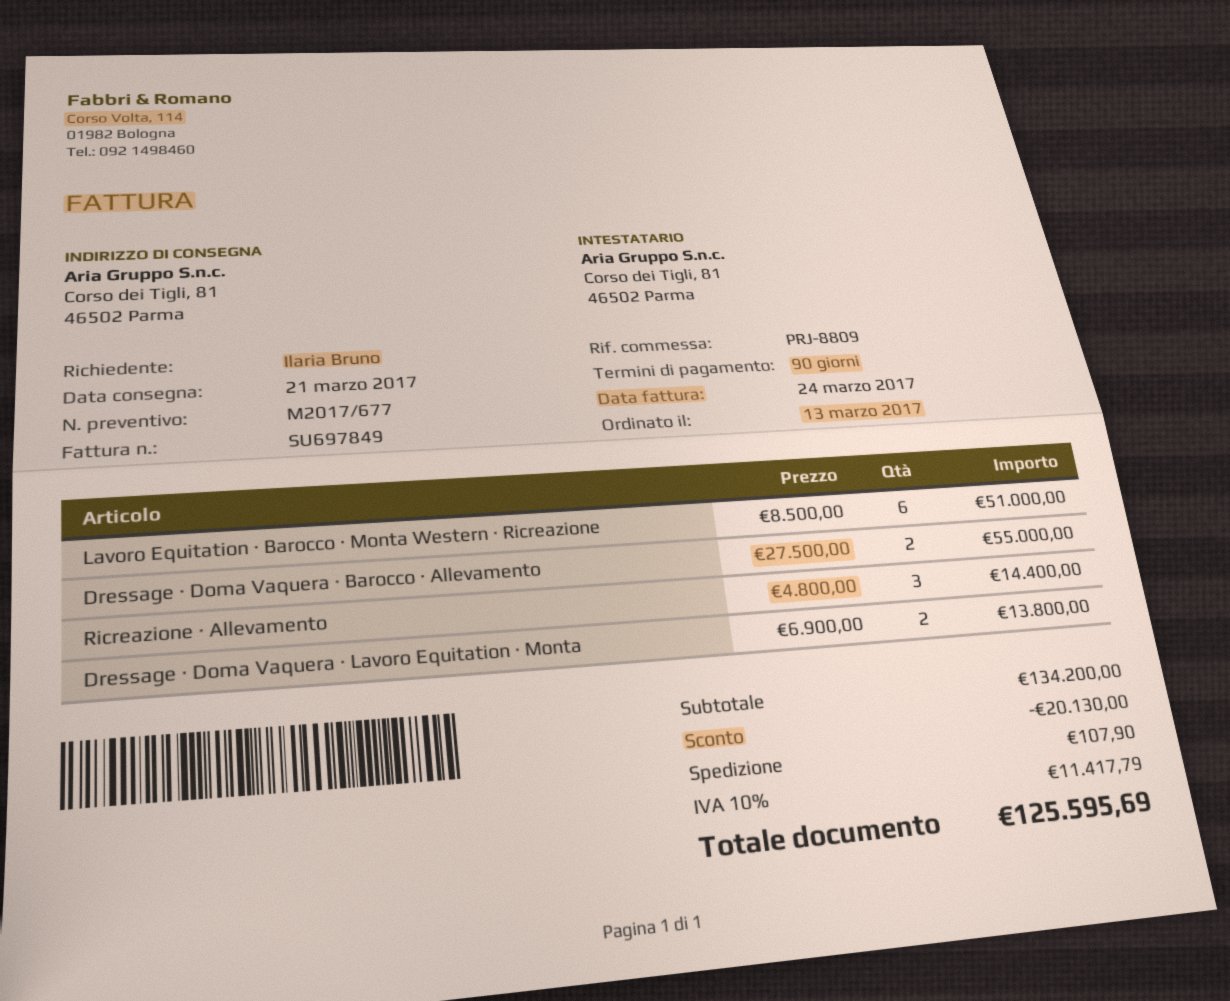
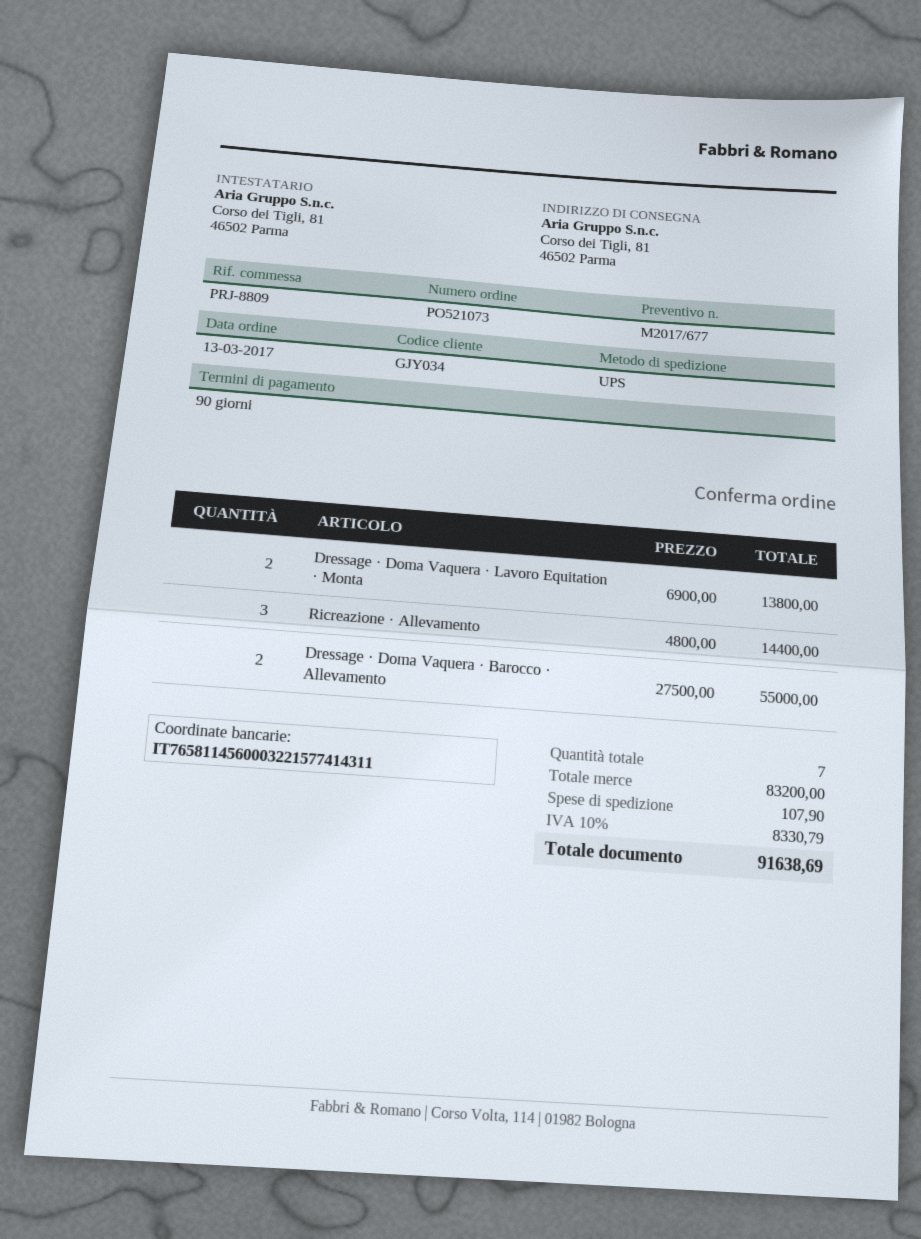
Lavoro Equitation · Barocco · Monta Western · Ricreazione: 6 x 8500.00 = 51000.00 -> none
subtotal: 134200.00 -> 83200.00
discount: 20130.00 -> none
tax: 10% = 11417.79 -> 10% = 8330.79
total: 125595.69 -> 91638.69

